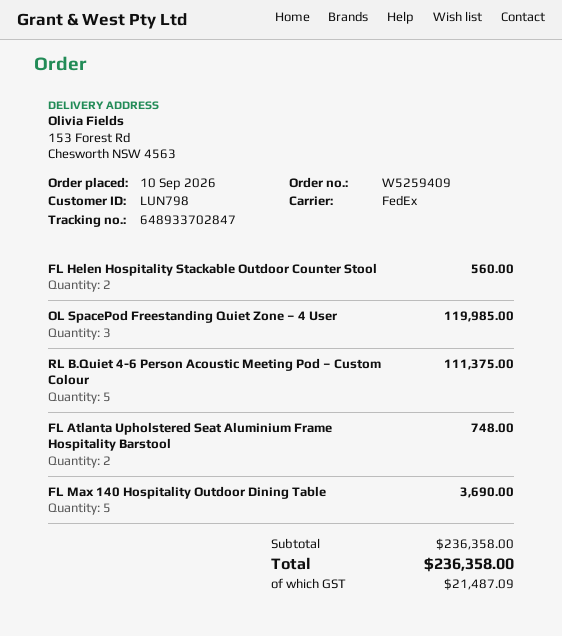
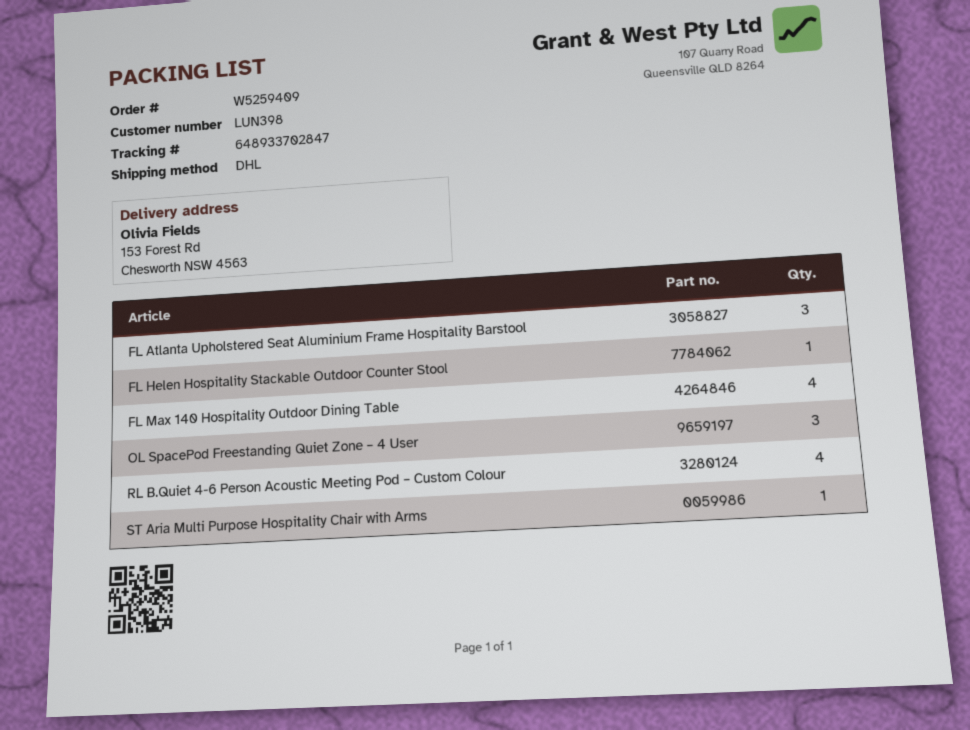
customer number: LUN798 -> LUN398
shipping method: FedEx -> DHL
FL Helen Hospitality Stackable Outdoor Counter Stool: 2 -> 1
RL B.Quiet 4-6 Person Acoustic Meeting Pod – Custom Colour: 5 -> 4
FL Atlanta Upholstered Seat Aluminium Frame Hospitality Barstool: 2 -> 3
FL Max 140 Hospitality Outdoor Dining Table: 5 -> 4
ST Aria Multi Purpose Hospitality Chair with Arms: none -> 1

